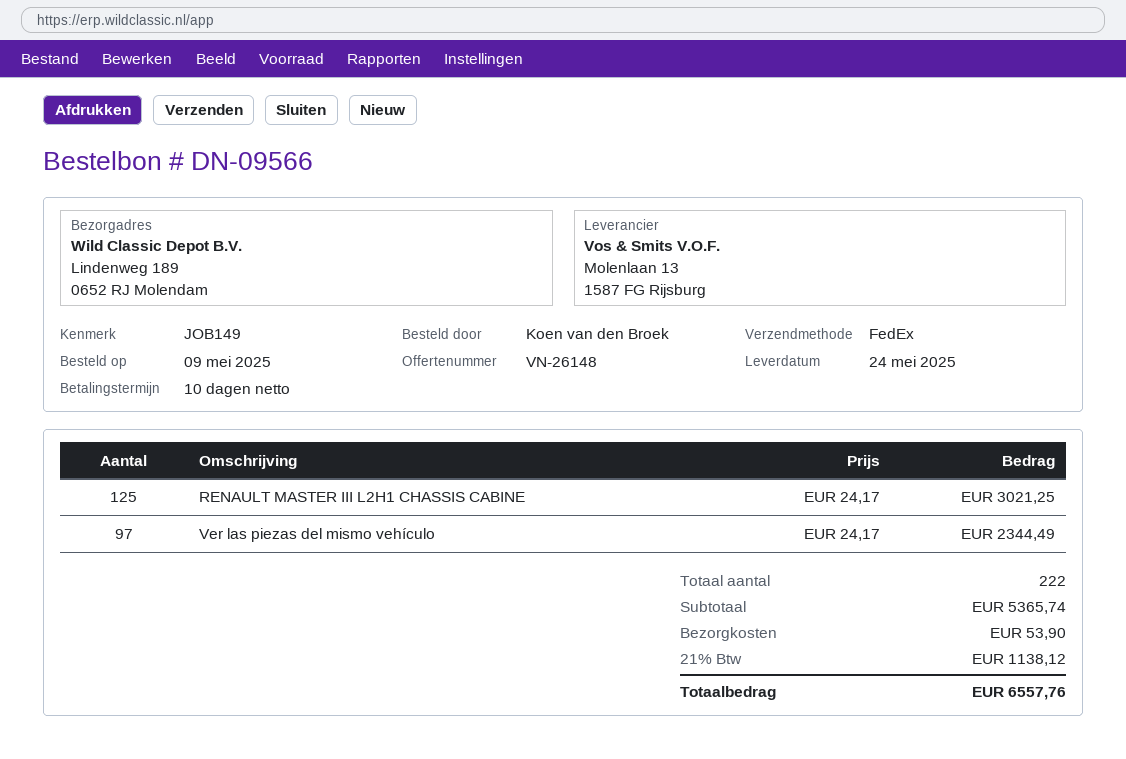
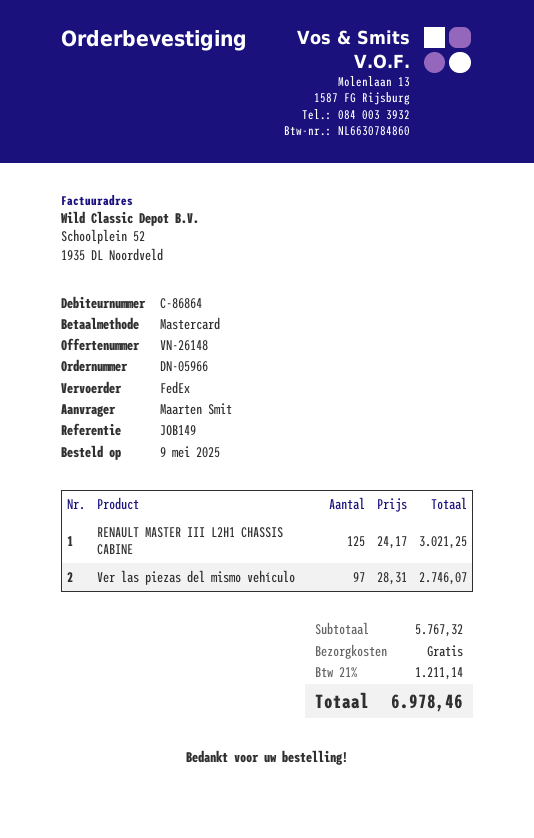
order number: DN-09566 -> DN-05966
ordered by: Koen van den Broek -> Maarten Smit
Ver las piezas del mismo vehículo: 97 x 24.17 = 2344.49 -> 97 x 28.31 = 2746.07
subtotal: 5365.74 -> 5767.32
shipping: 53.90 -> 0.00
tax: 21% = 1138.12 -> 21% = 1211.14
total: 6557.76 -> 6978.46

